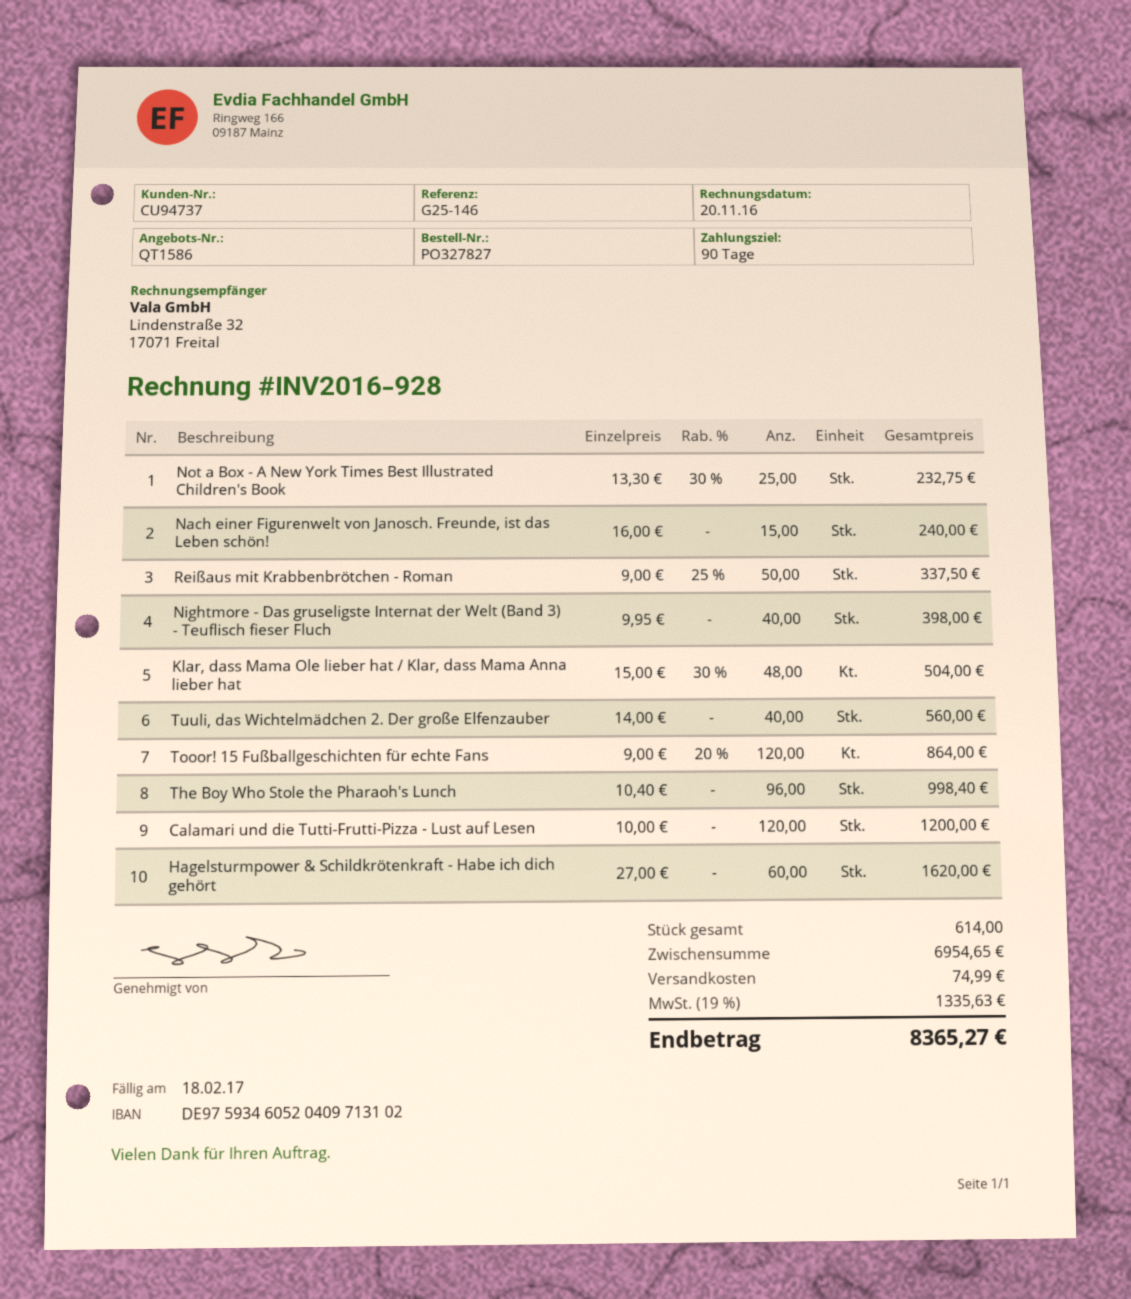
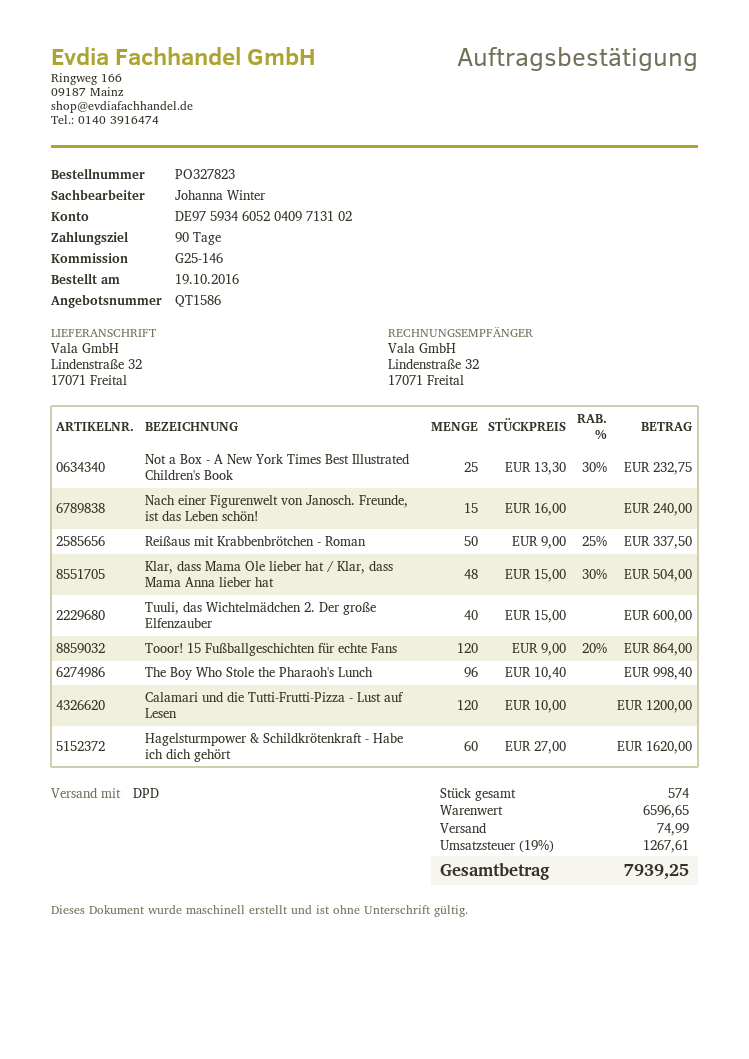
order number: PO327827 -> PO327823
Nightmore - Das gruseligste Internat der Welt (Band 3) - Teuflisch fieser Fluch: 40 x 9.95 = 398.00 -> none
Tuuli, das Wichtelmädchen 2. Der große Elfenzauber: 40 x 14.00 = 560.00 -> 40 x 15.00 = 600.00
total quantity: 614 -> 574
subtotal: 6954.65 -> 6596.65
tax: 19% = 1335.63 -> 19% = 1267.61
total: 8365.27 -> 7939.25

